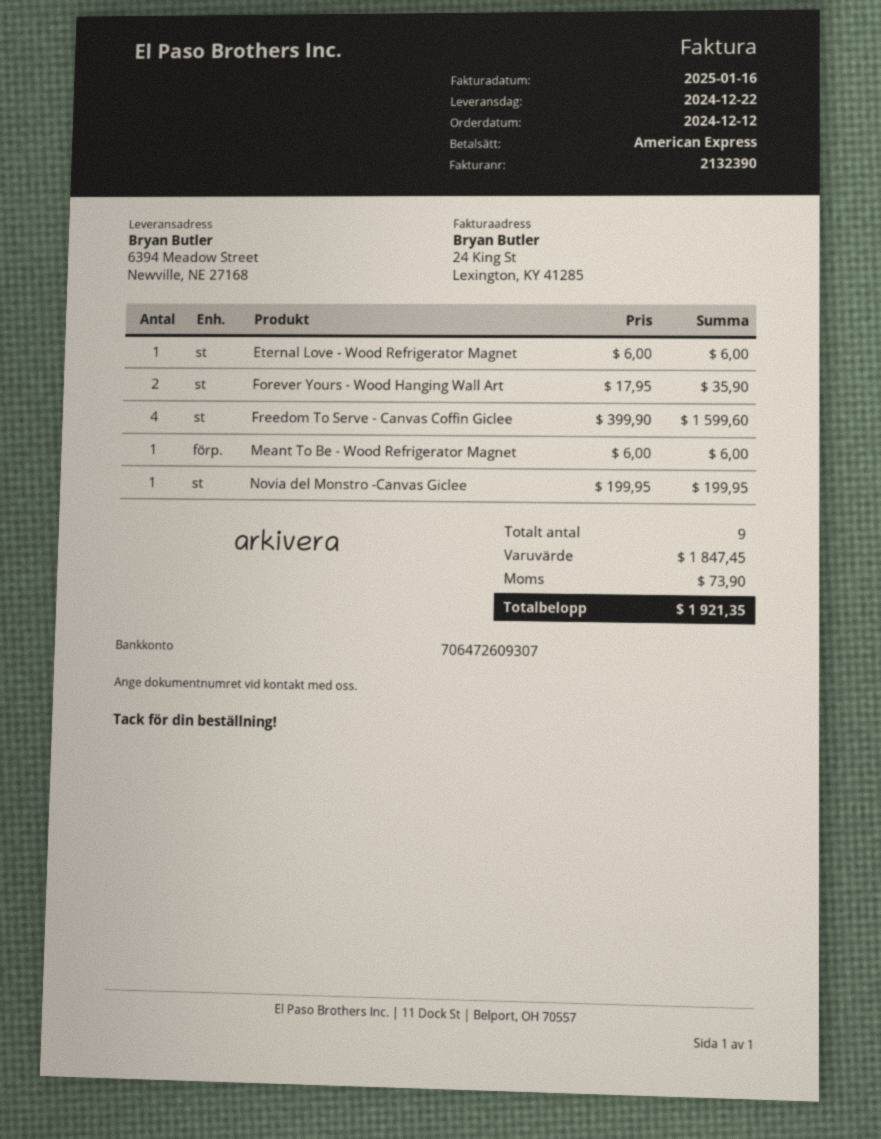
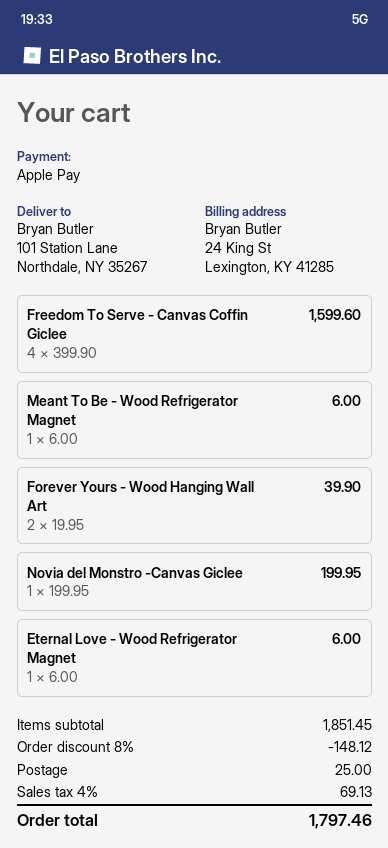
payment method: American Express -> Apple Pay
ship to: 6394 Meadow Street, Newville, NE 27168 -> 101 Station Lane, Northdale, NY 35267
Forever Yours - Wood Hanging Wall Art: 2 x 17.95 = 35.90 -> 2 x 19.95 = 39.90
subtotal: 1847.45 -> 1851.45
discount: none -> 8% = 148.12
shipping: none -> 25.00
tax: 73.90 -> 69.13
total: 1921.35 -> 1797.46

